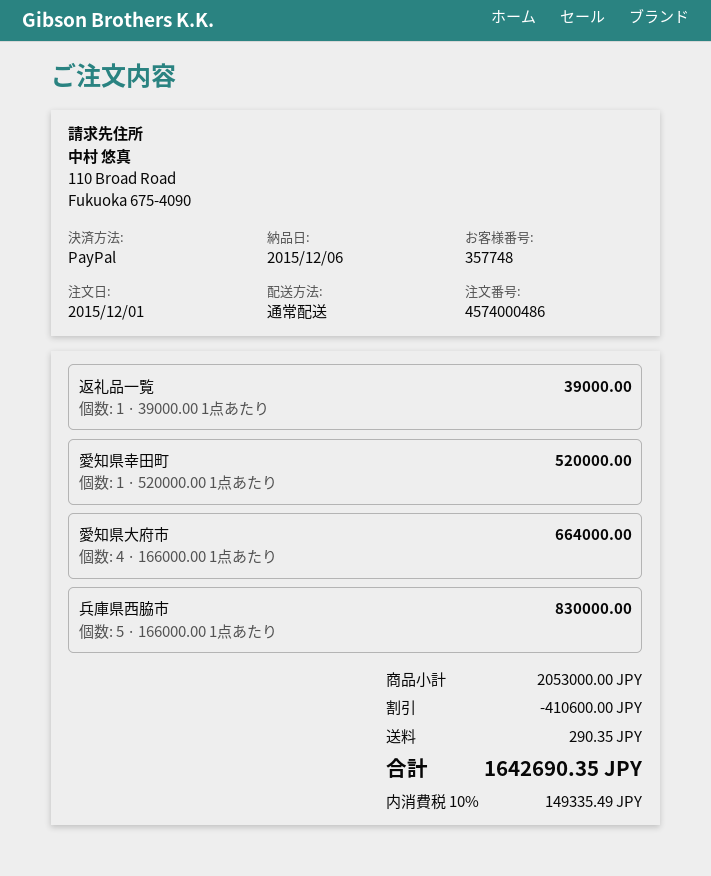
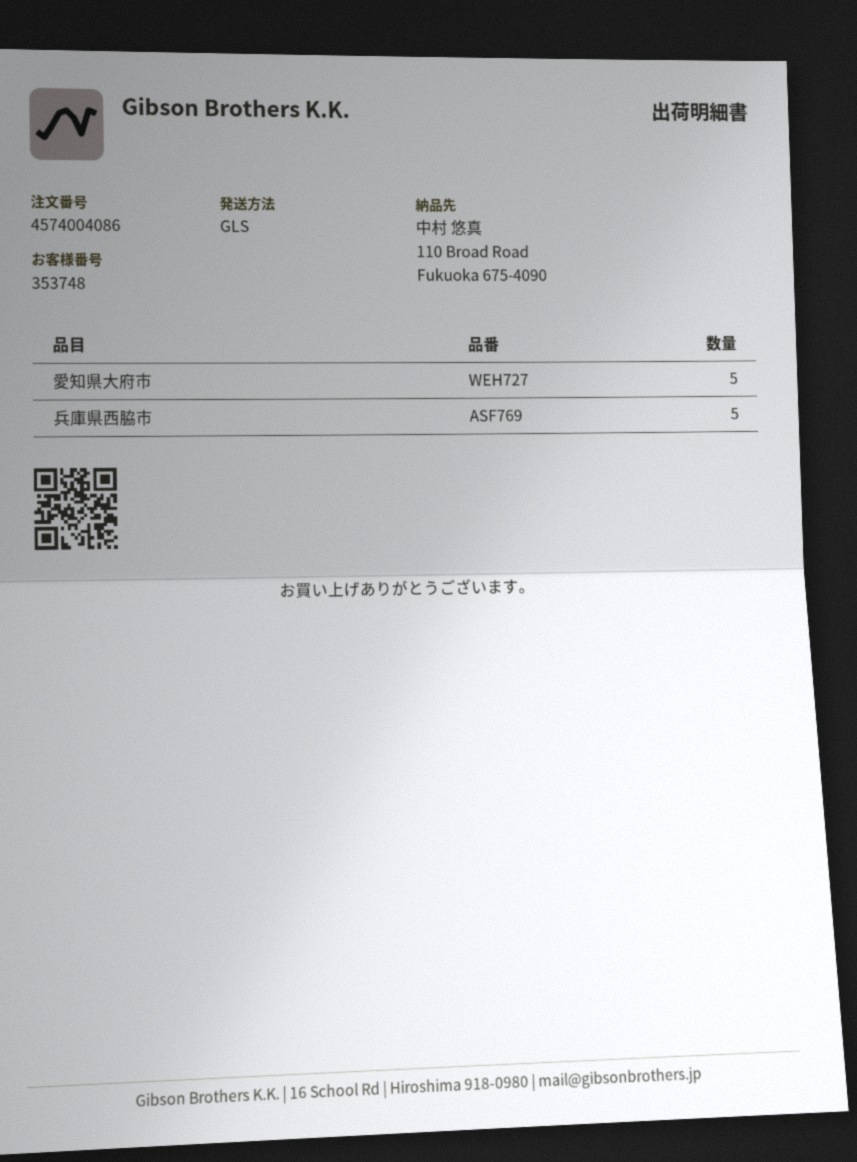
order number: 4574000486 -> 4574004086
customer number: 357748 -> 353748
shipping method: standard -> GLS
返礼品一覧: 1 -> none
愛知県幸田町: 1 -> none
愛知県大府市: 4 -> 5

